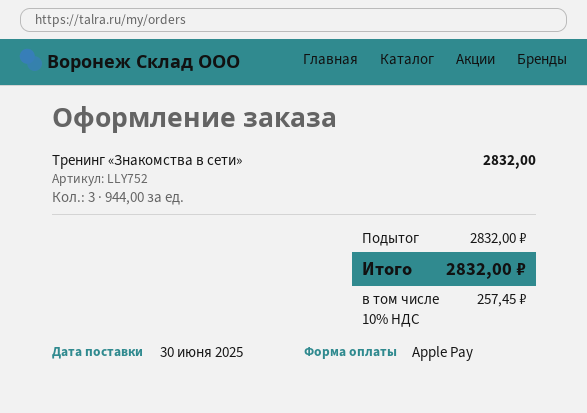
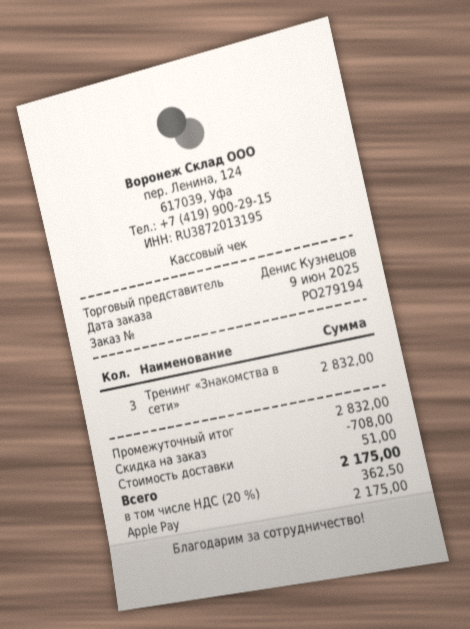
discount: none -> 708.00
shipping: none -> 51.00
tax: 10% = 257.45 -> 20% = 362.50
total: 2832.00 -> 2175.00

